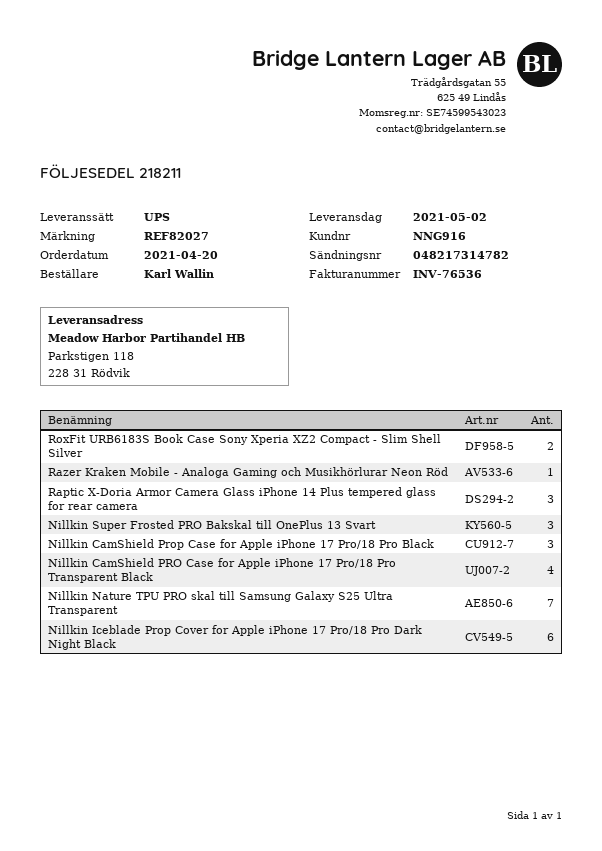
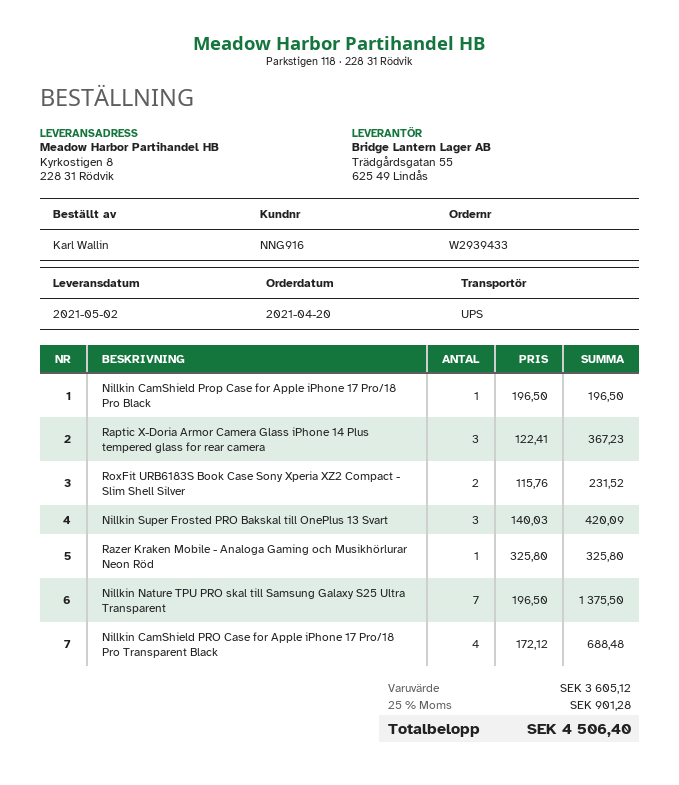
ship to: Parkstigen 118, 228 31 Rödvik -> Kyrkostigen 8, 228 31 Rödvik
Nillkin CamShield Prop Case for Apple iPhone 17 Pro/18 Pro Black: 3 -> 1
Nillkin Iceblade Prop Cover for Apple iPhone 17 Pro/18 Pro Dark Night Black: 6 -> none

